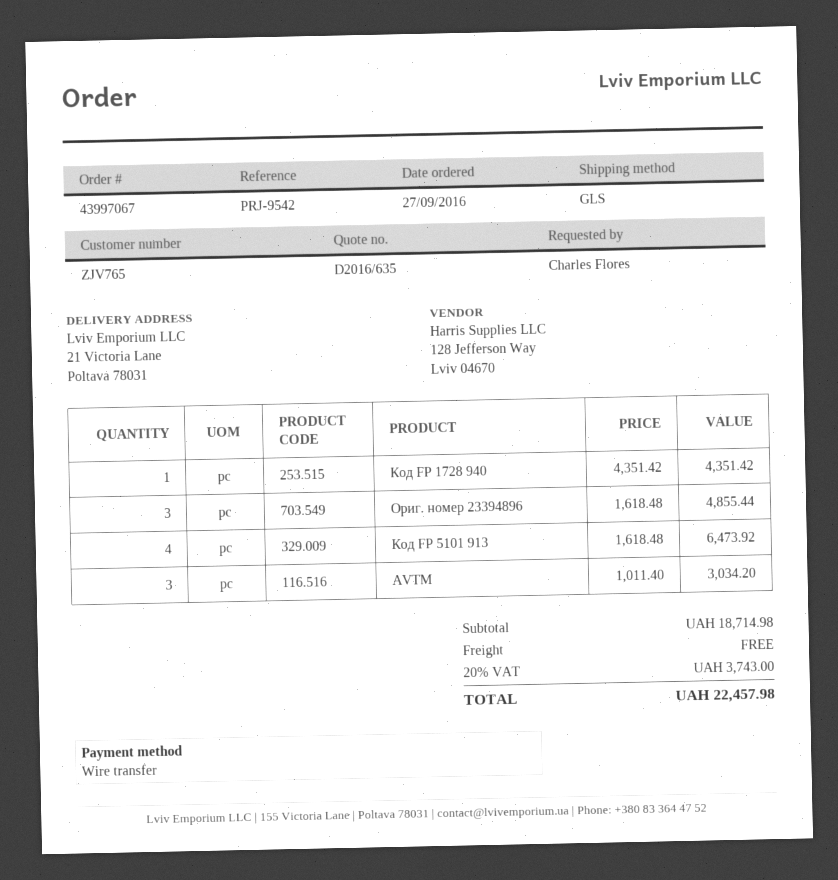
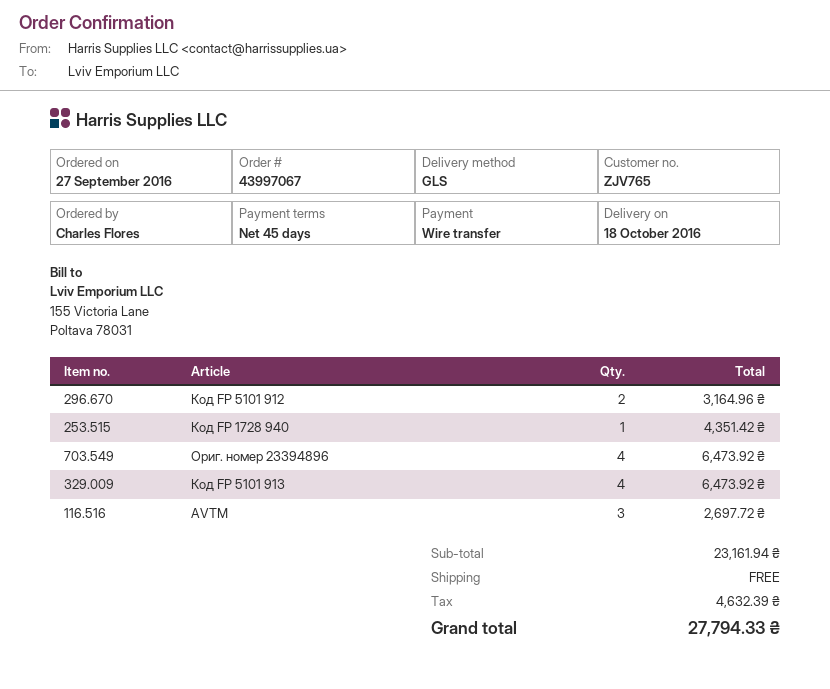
Ориг. номер 23394896: 3 for 4855.44 -> 4 for 6473.92
AVTM: 3 for 3034.20 -> 3 for 2697.72
Код FP 5101 912: none -> 2 for 3164.96
subtotal: 18714.98 -> 23161.94
tax: 3743.00 -> 4632.39
total: 22457.98 -> 27794.33

